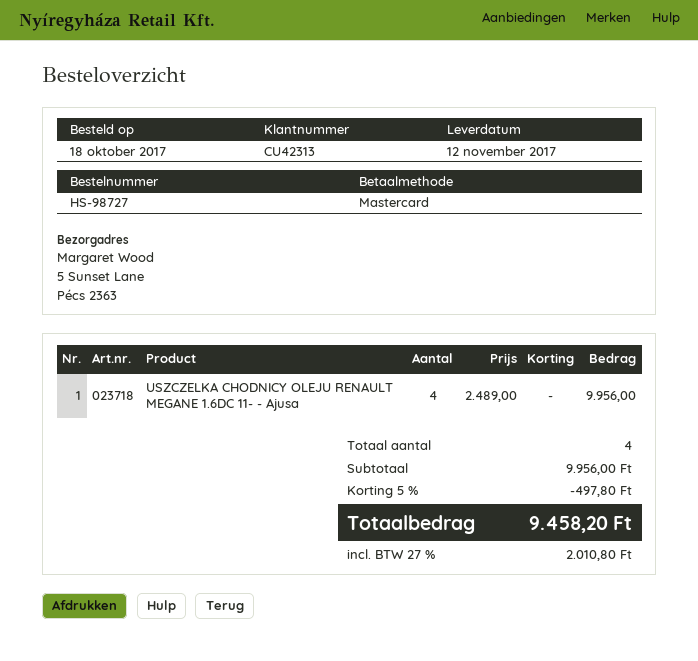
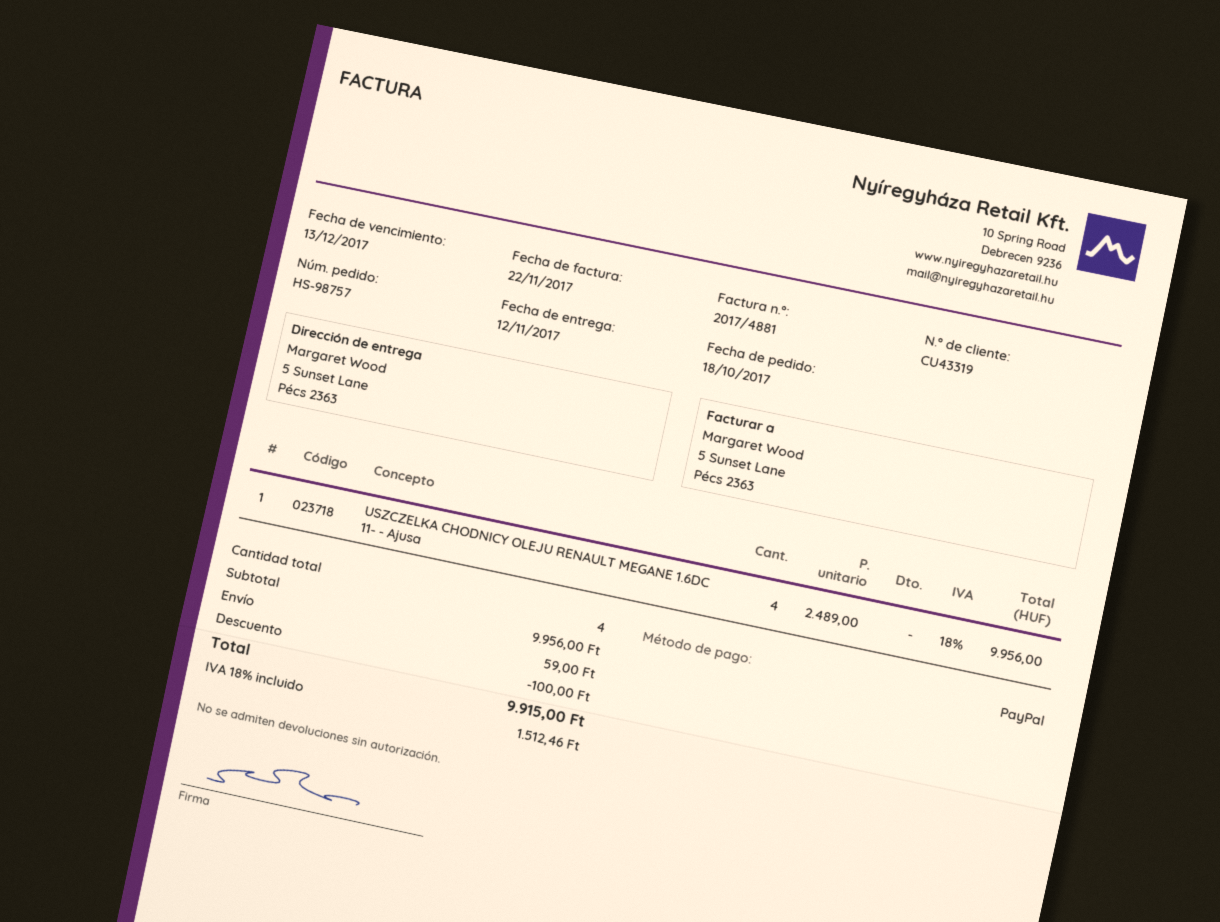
order number: HS-98727 -> HS-98757
customer number: CU42313 -> CU43319
payment method: Mastercard -> PayPal
discount: 497.80 -> 100.00
shipping: none -> 59.00
tax: 27% = 2010.80 -> 18% = 1512.46
total: 9458.20 -> 9915.00

